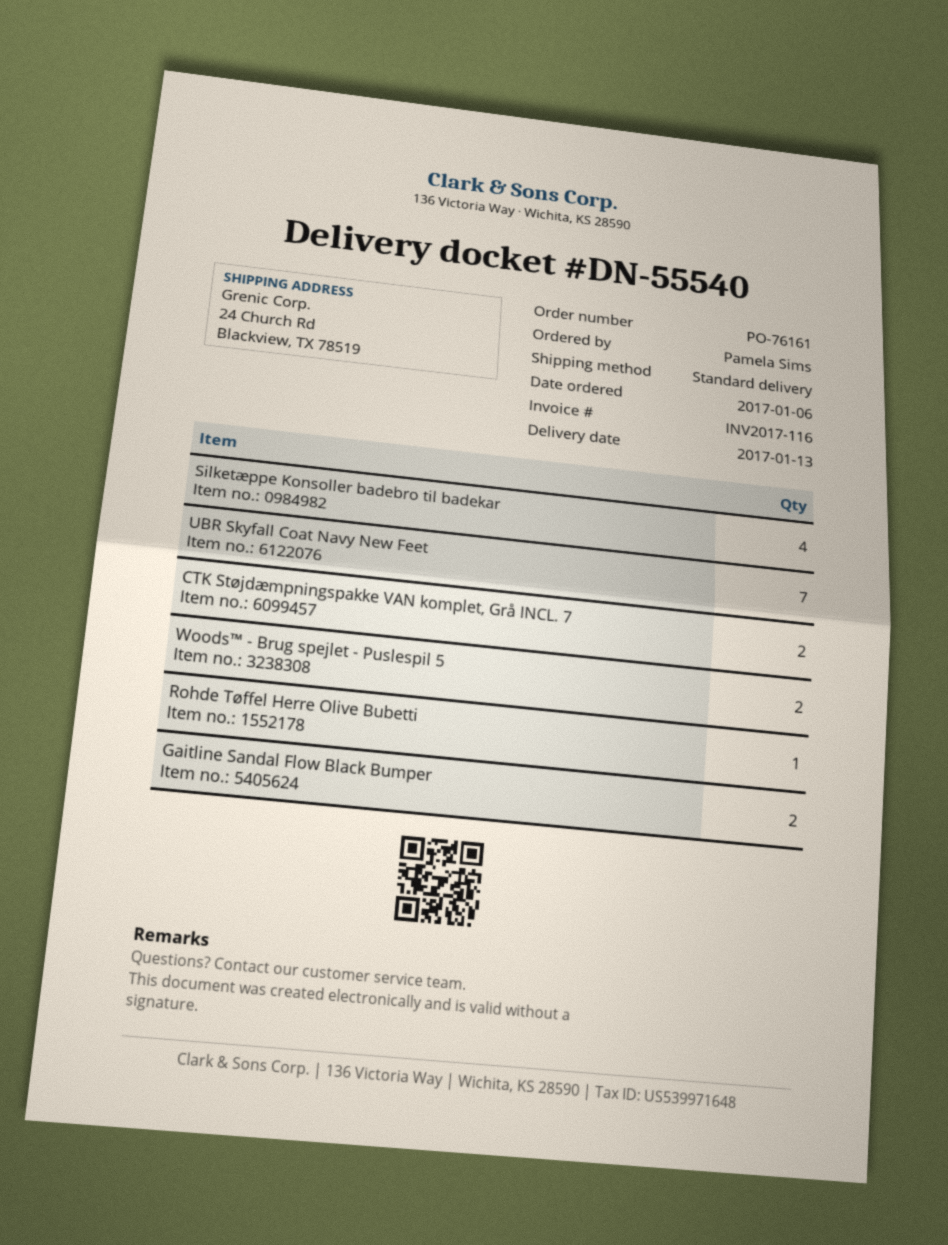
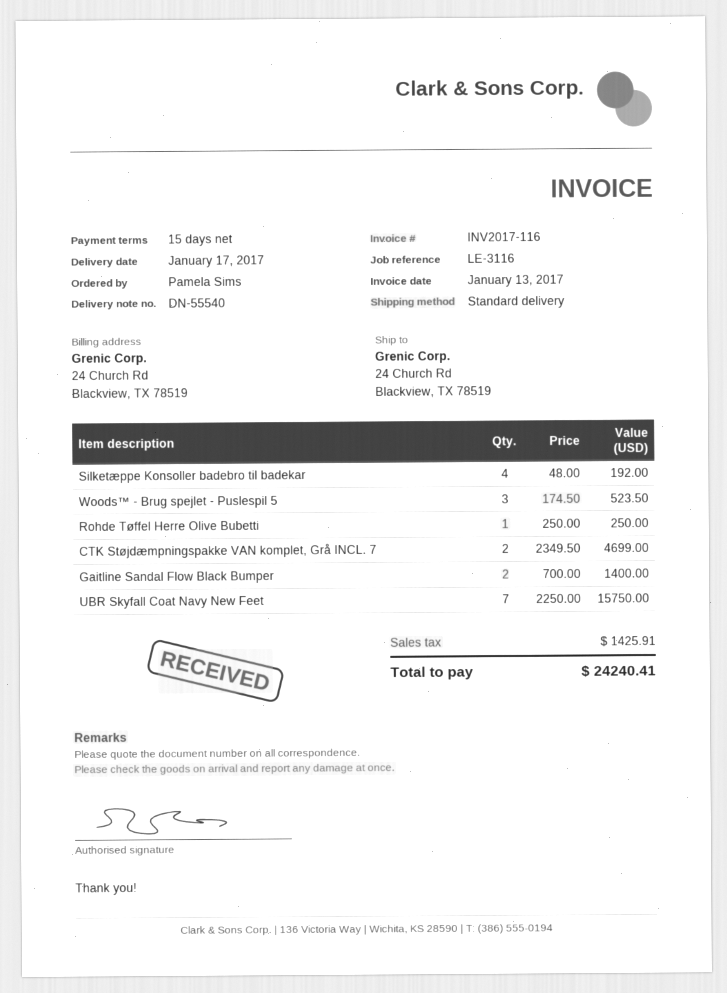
delivery date: 2017-01-13 -> 2017-01-17
Woods™ - Brug spejlet - Puslespil 5: 2 -> 3

